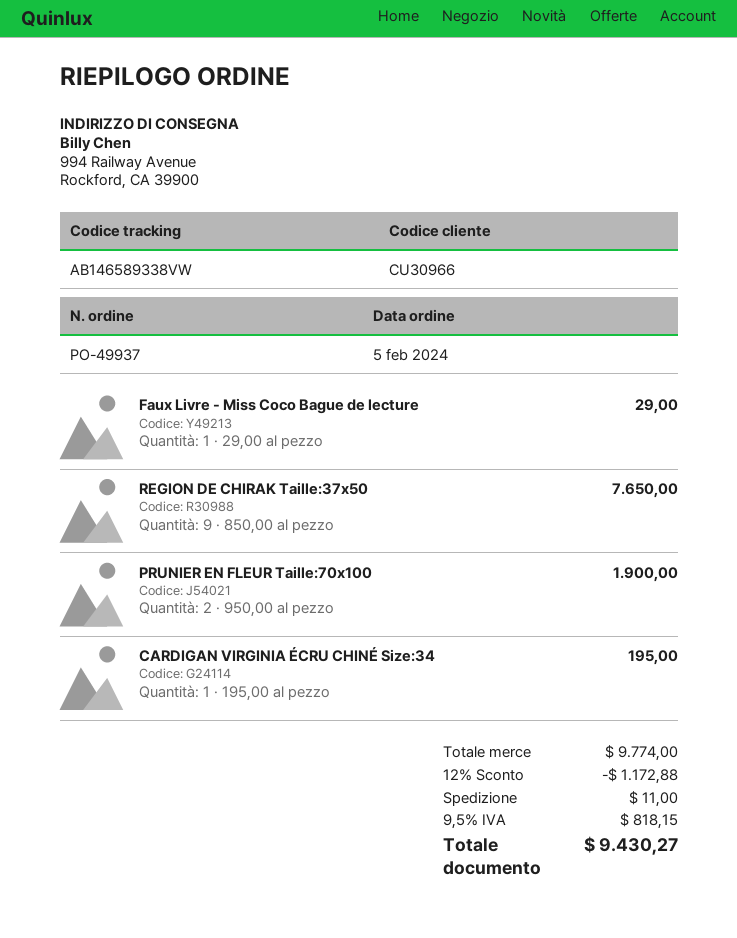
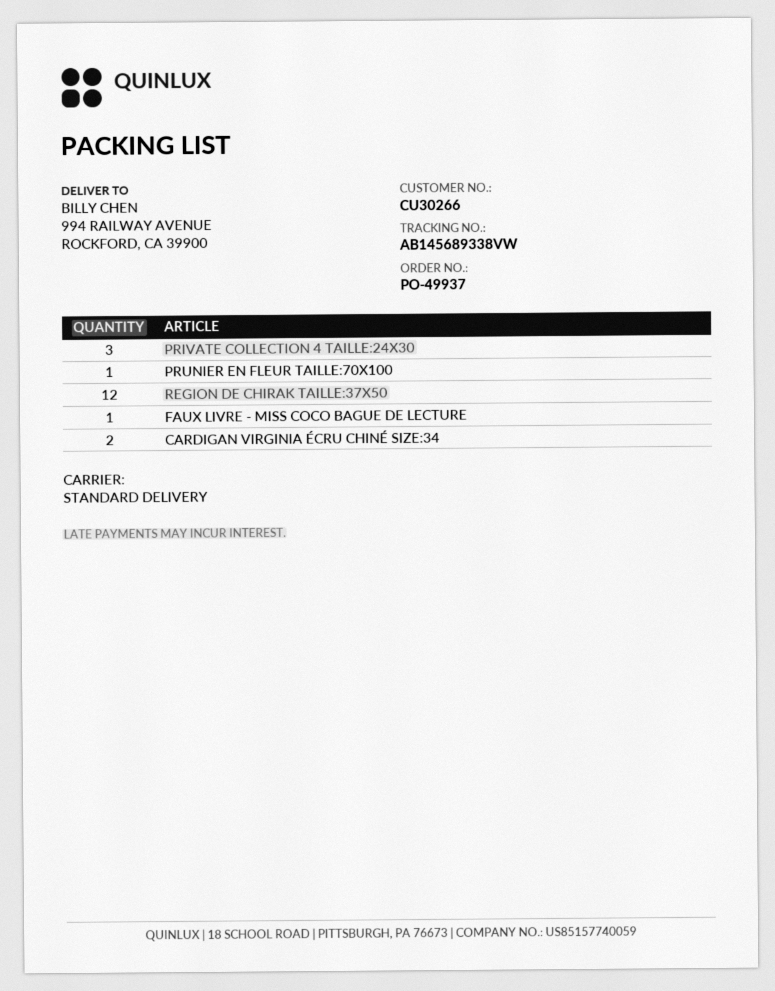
customer number: CU30966 -> CU30266
tracking number: AB146589338VW -> AB145689338VW
REGION DE CHIRAK Taille:37x50: 9 -> 12
PRUNIER EN FLEUR Taille:70x100: 2 -> 1
CARDIGAN VIRGINIA ÉCRU CHINÉ Size:34: 1 -> 2
PRIVATE COLLECTION 4 TAILLE:24X30: none -> 3

